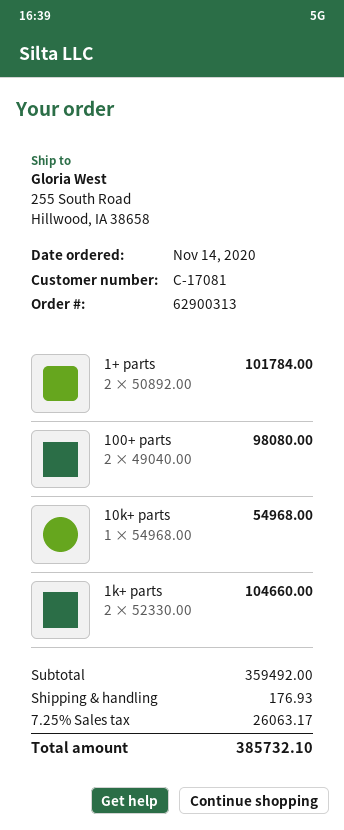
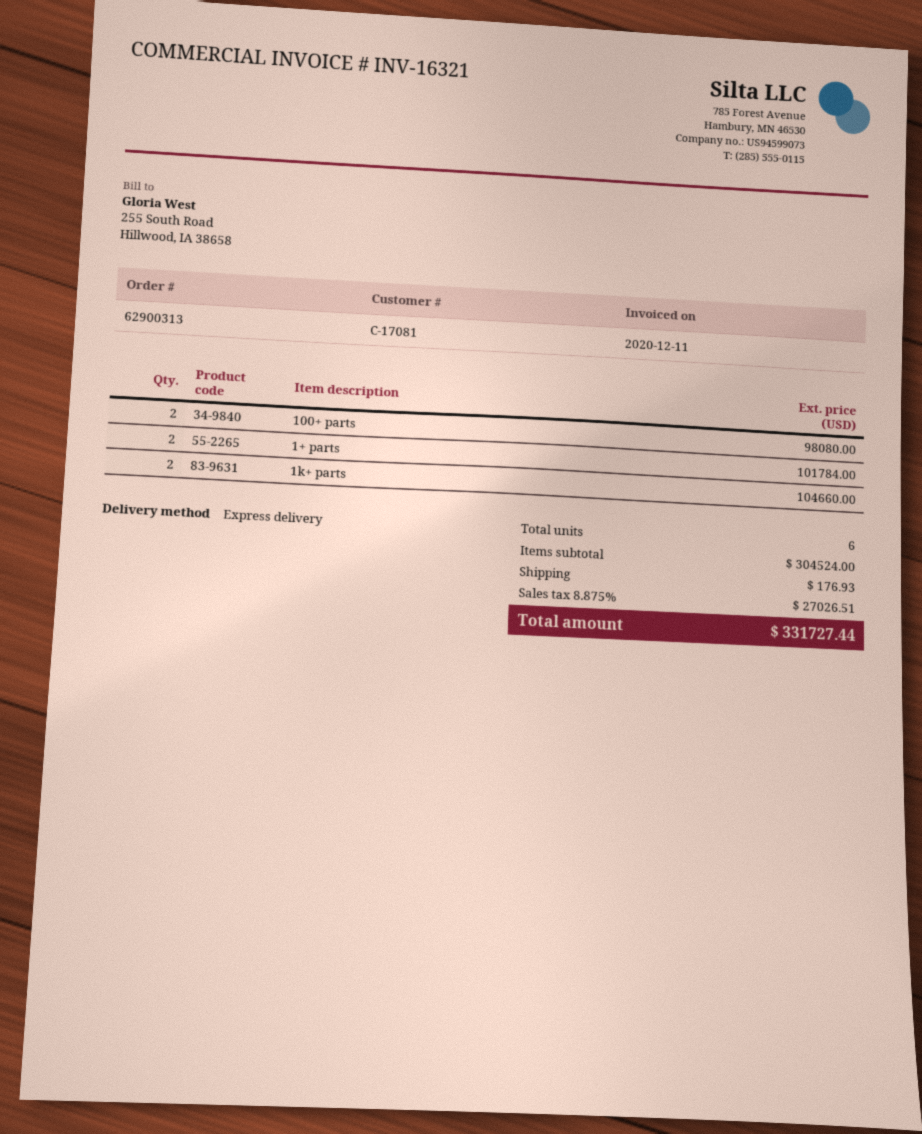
10k+ parts: 1 for 54968.00 -> none
subtotal: 359492.00 -> 304524.00
tax: 7.25% = 26063.17 -> 8.875% = 27026.51
total: 385732.10 -> 331727.44

